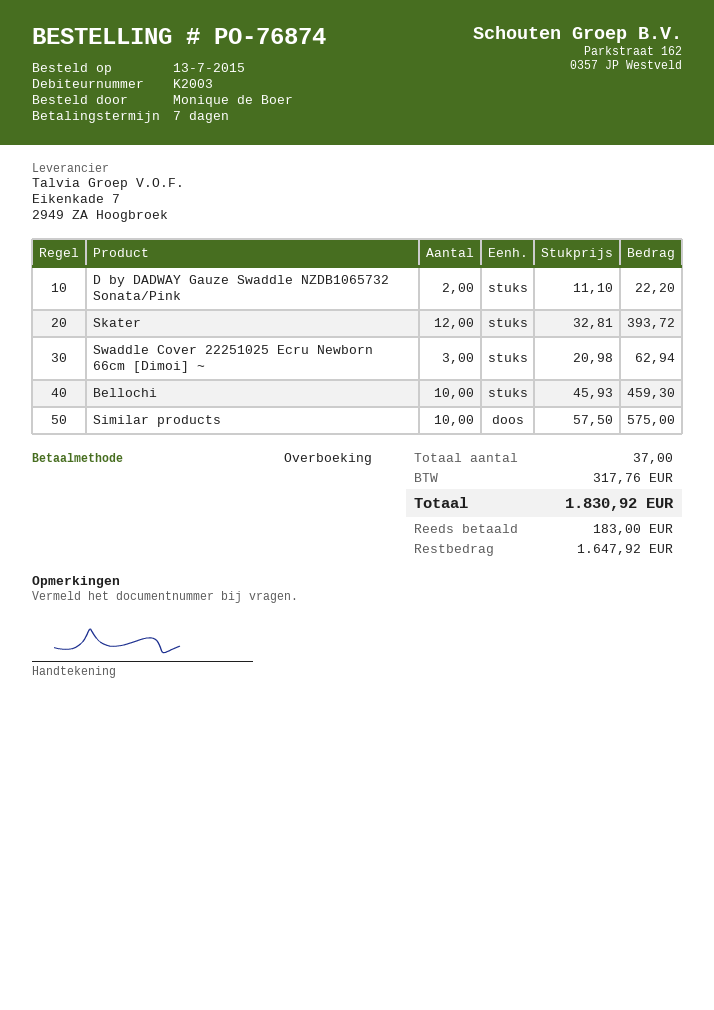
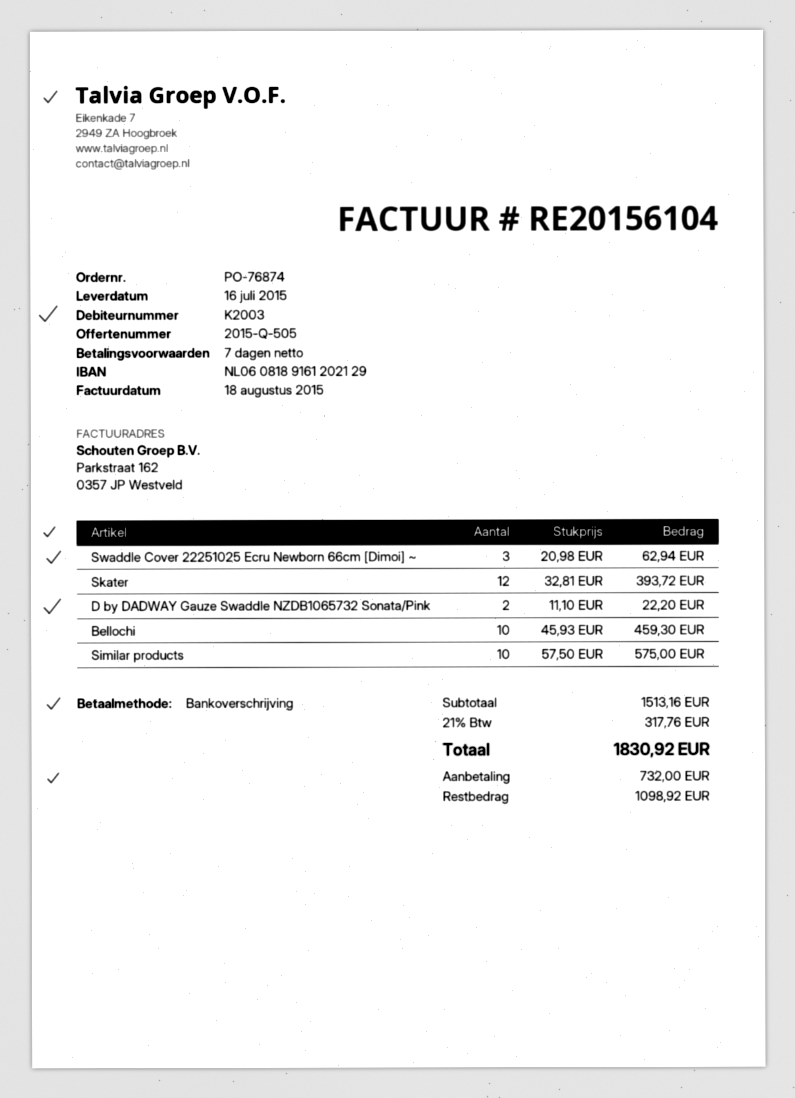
deposit: 183.00 -> 732.00
balance: 1647.92 -> 1098.92

